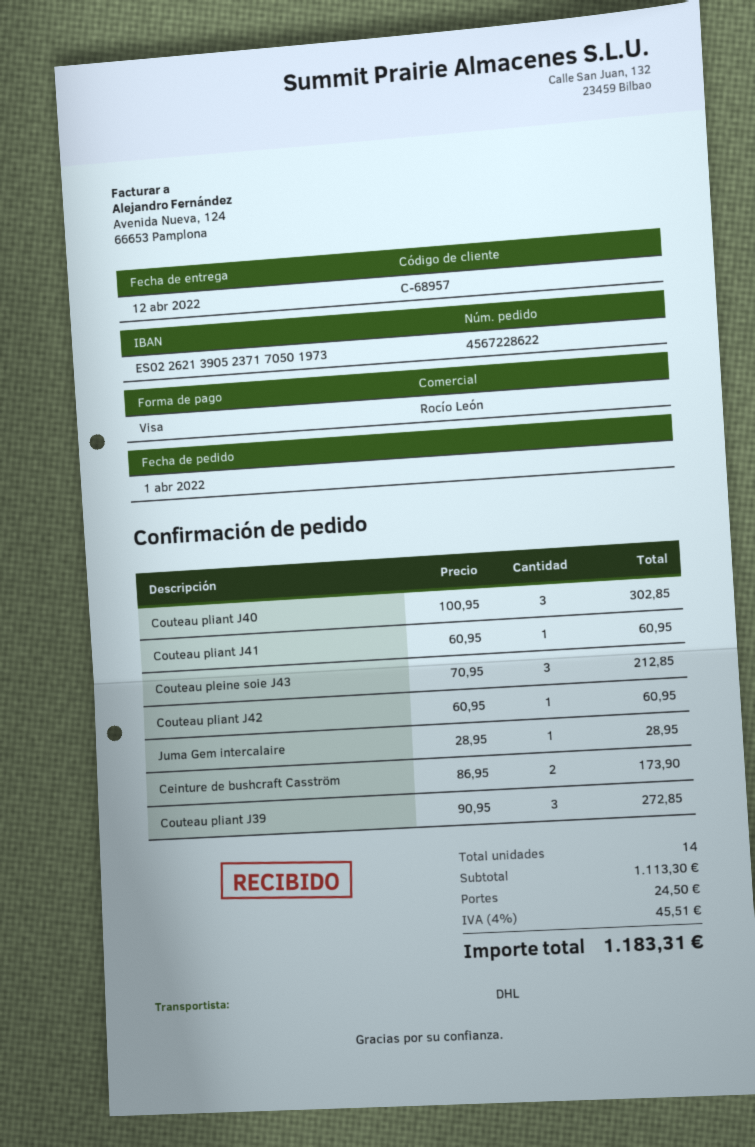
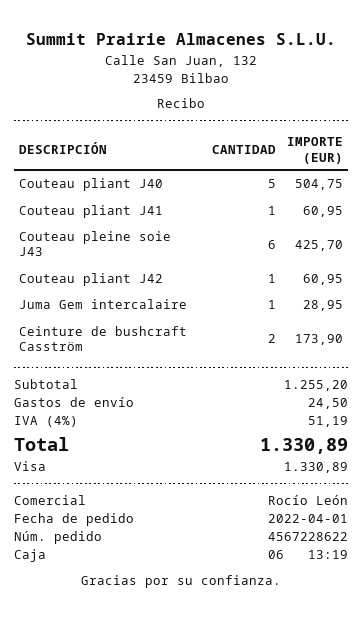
Couteau pliant J40: 3 for 302.85 -> 5 for 504.75
Couteau pleine soie J43: 3 for 212.85 -> 6 for 425.70
Couteau pliant J39: 3 for 272.85 -> none
subtotal: 1113.30 -> 1255.20
tax: 4% = 45.51 -> 4% = 51.19
total: 1183.31 -> 1330.89

